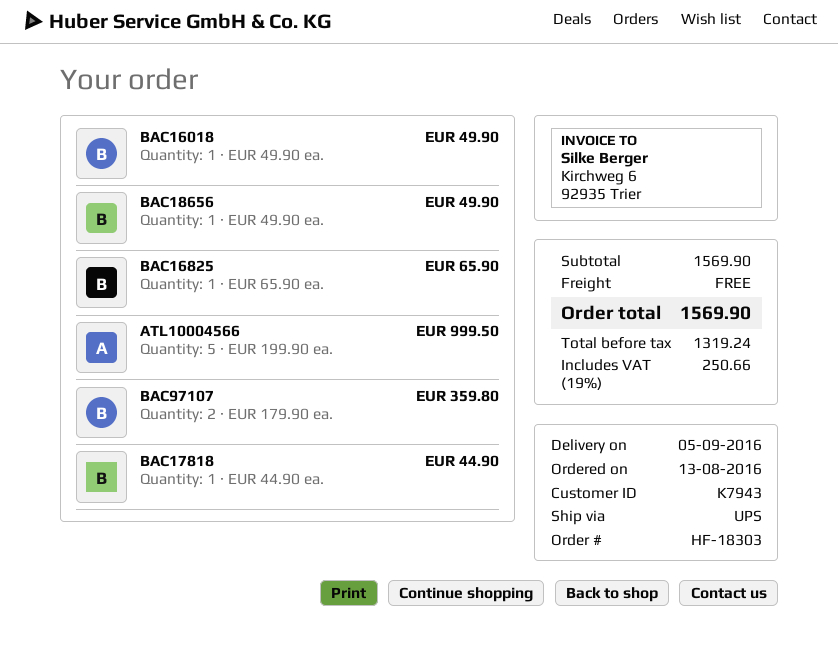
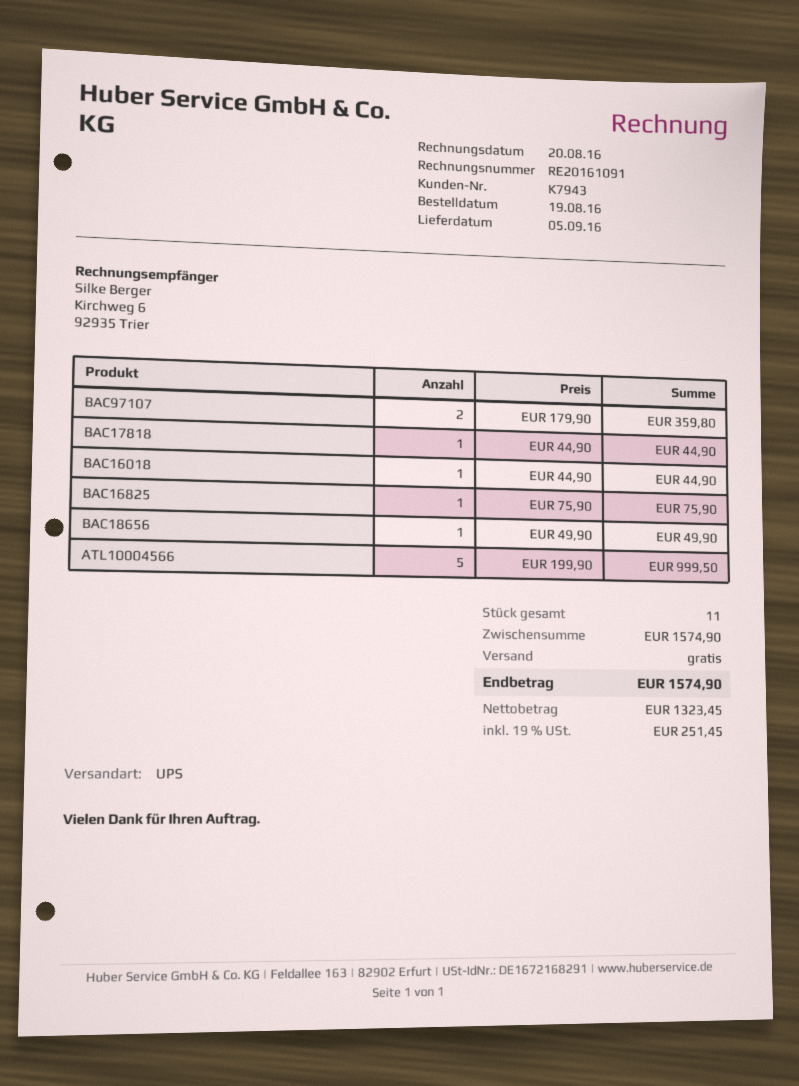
order date: 2016-08-13 -> 2016-08-19
BAC16018: 1 x 49.90 = 49.90 -> 1 x 44.90 = 44.90
BAC16825: 1 x 65.90 = 65.90 -> 1 x 75.90 = 75.90
subtotal: 1569.90 -> 1574.90
net: 1319.24 -> 1323.45
tax: 19% = 250.66 -> 19% = 251.45
total: 1569.90 -> 1574.90

